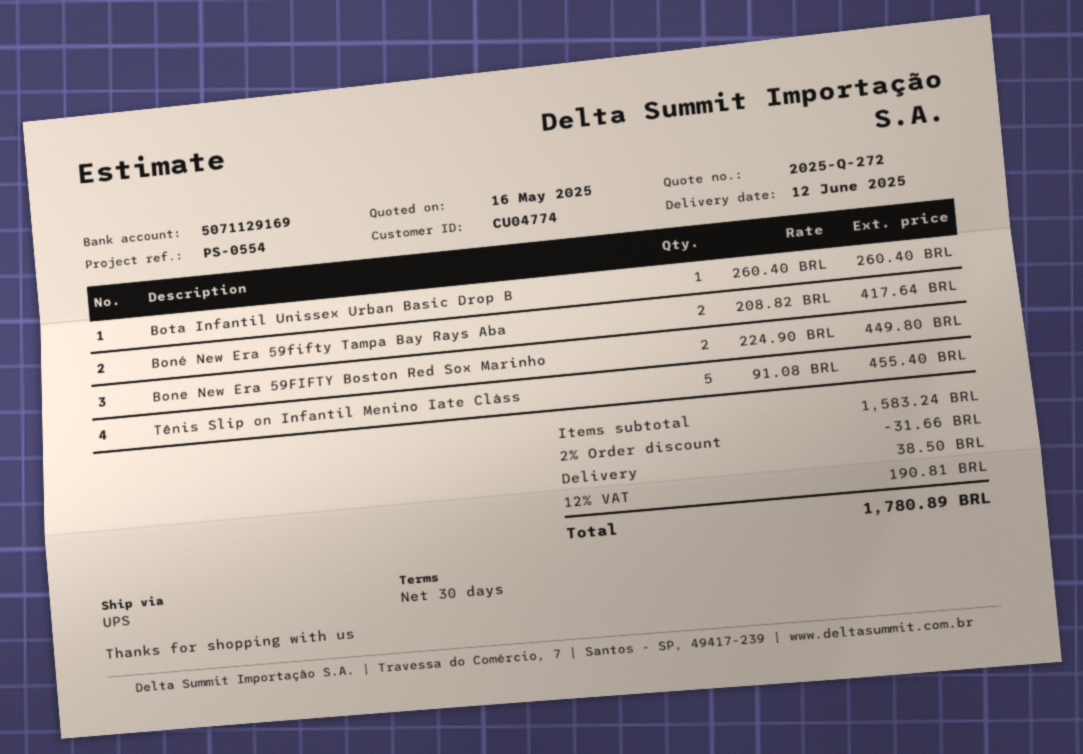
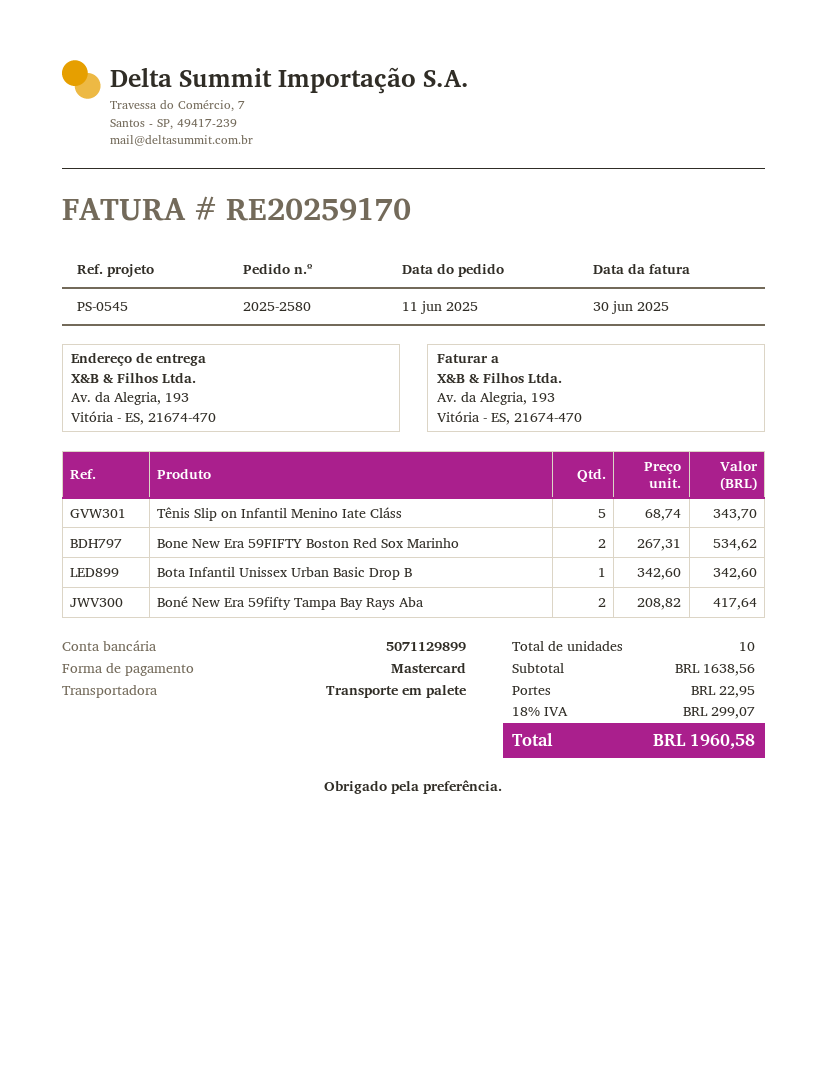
reference: PS-0554 -> PS-0545
bank account: 5071129169 -> 5071129899
shipping method: UPS -> pallet freight
Bota Infantil Unissex Urban Basic Drop B: 1 x 260.40 = 260.40 -> 1 x 342.60 = 342.60
Bone New Era 59FIFTY Boston Red Sox Marinho: 2 x 224.90 = 449.80 -> 2 x 267.31 = 534.62
Tênis Slip on Infantil Menino Iate Cláss: 5 x 91.08 = 455.40 -> 5 x 68.74 = 343.70
subtotal: 1583.24 -> 1638.56
discount: 2% = 31.66 -> none
shipping: 38.50 -> 22.95
tax: 12% = 190.81 -> 18% = 299.07
total: 1780.89 -> 1960.58

